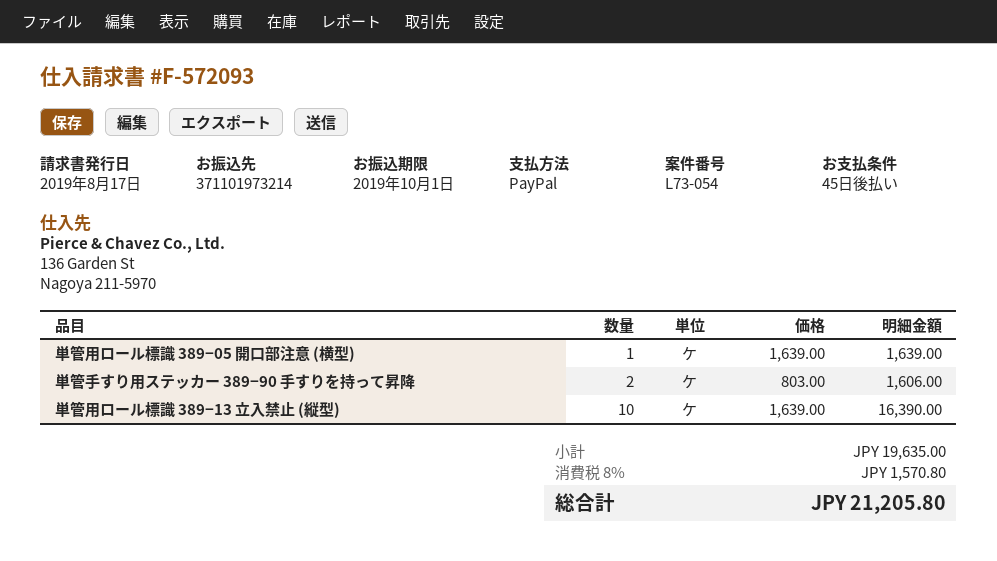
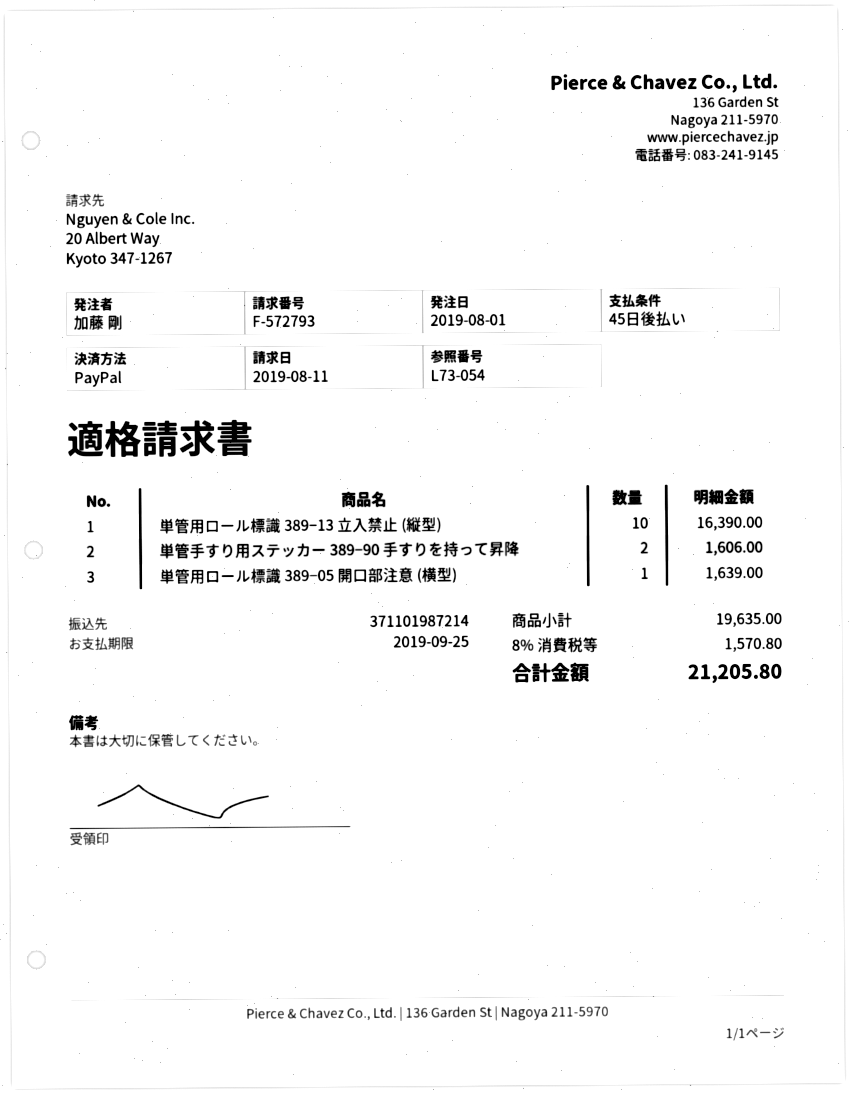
invoice number: F-572093 -> F-572793
invoice date: 2019-08-17 -> 2019-08-11
due date: 2019-10-01 -> 2019-09-25
bank account: 371101973214 -> 371101987214

